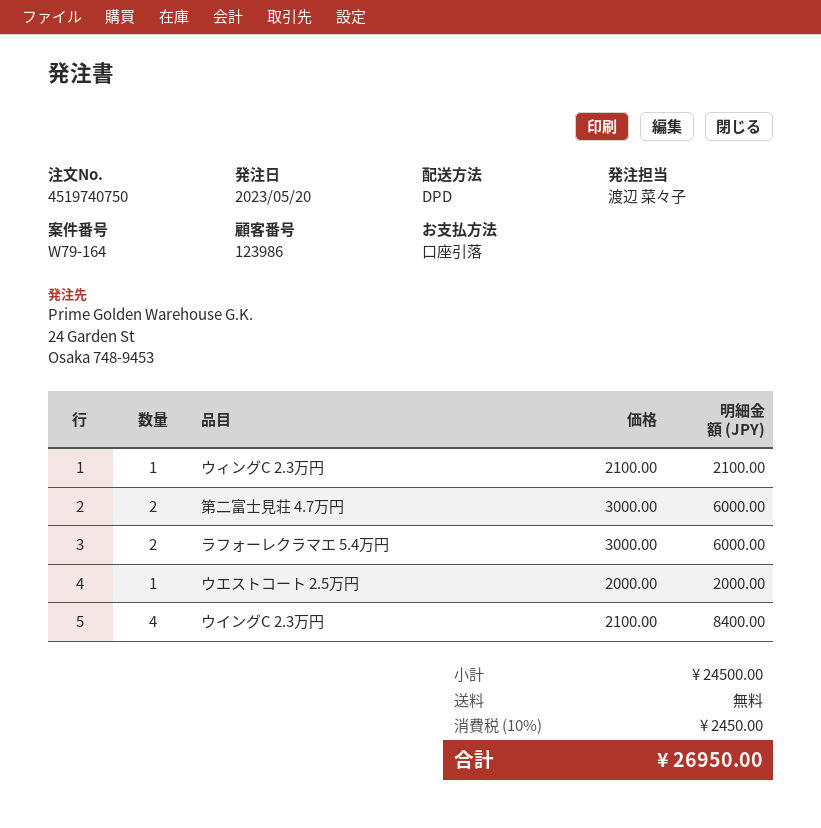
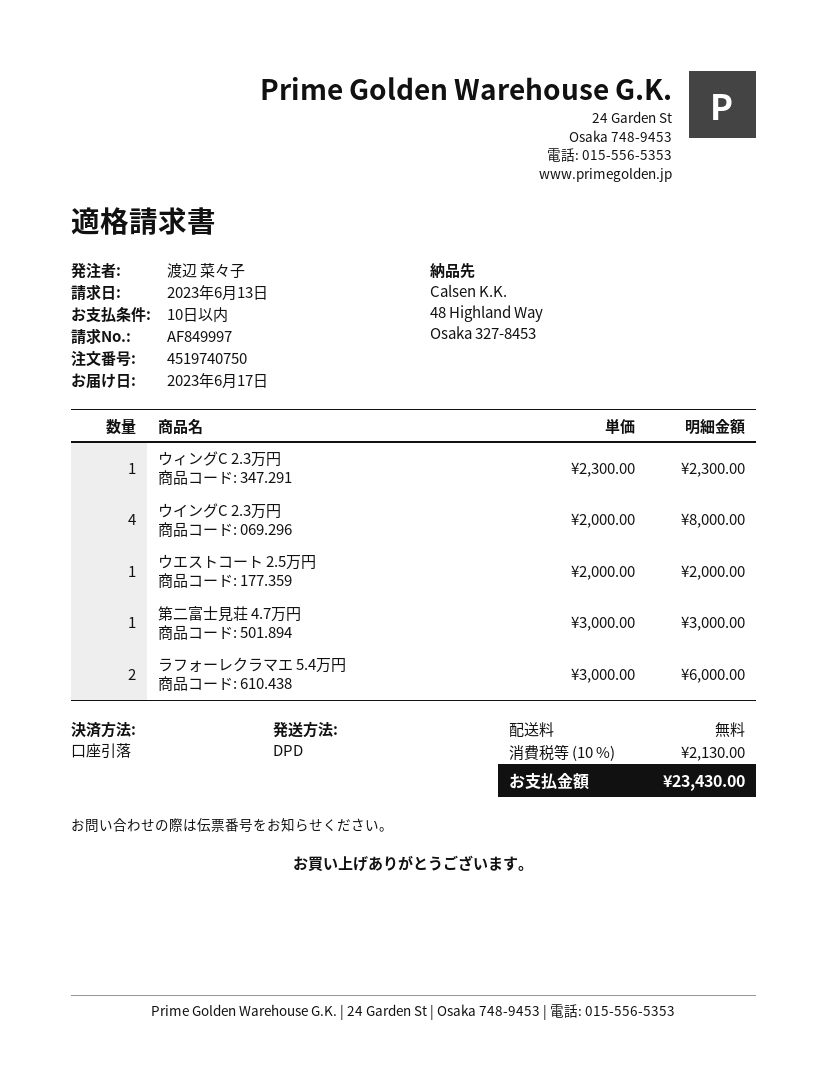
ウィングC 2.3万円: 1 x 2100.00 = 2100.00 -> 1 x 2300.00 = 2300.00
第二富士見荘 4.7万円: 2 x 3000.00 = 6000.00 -> 1 x 3000.00 = 3000.00
ウイングC 2.3万円: 4 x 2100.00 = 8400.00 -> 4 x 2000.00 = 8000.00
tax: 10% = 2450.00 -> 10% = 2130.00
total: 26950.00 -> 23430.00

